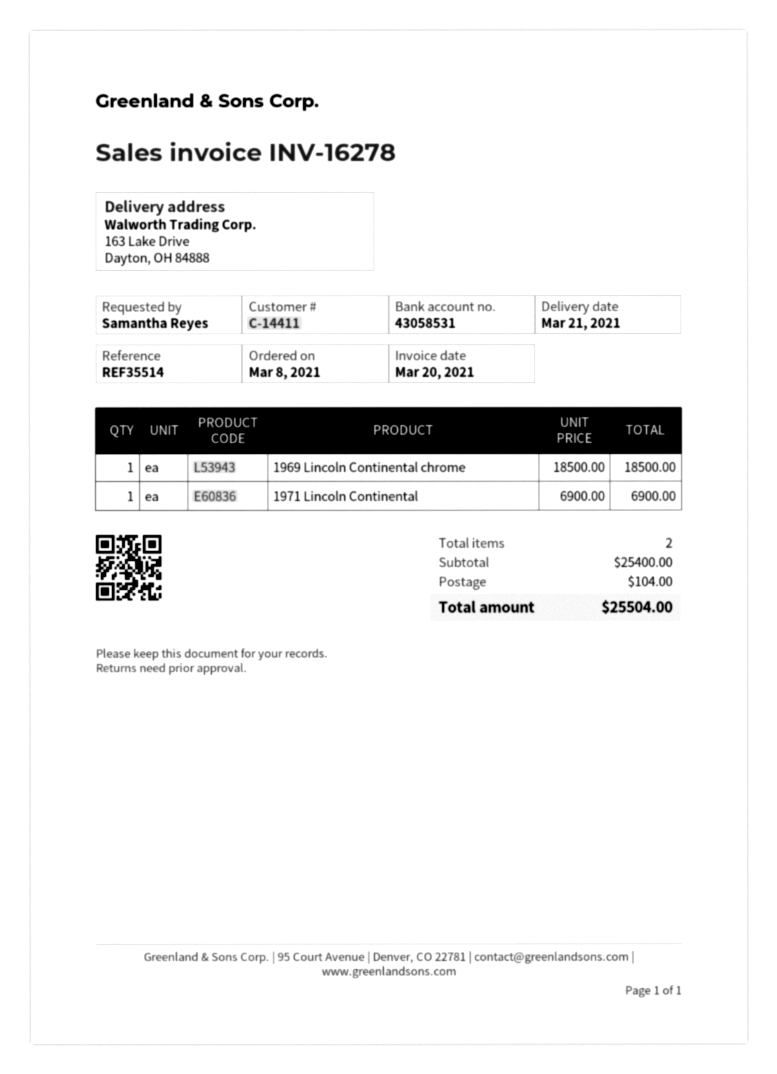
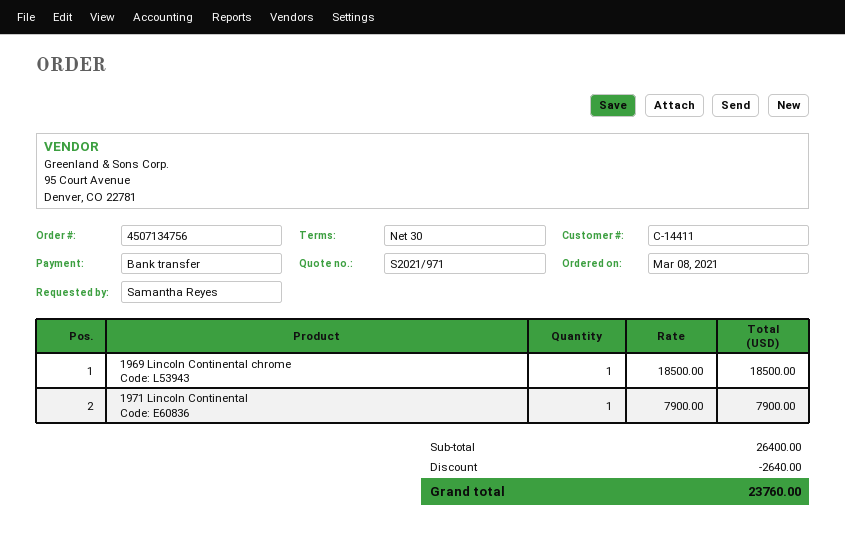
1971 Lincoln Continental: 1 x 6900.00 = 6900.00 -> 1 x 7900.00 = 7900.00
subtotal: 25400.00 -> 26400.00
discount: none -> 2640.00
shipping: 104.00 -> none
total: 25504.00 -> 23760.00

